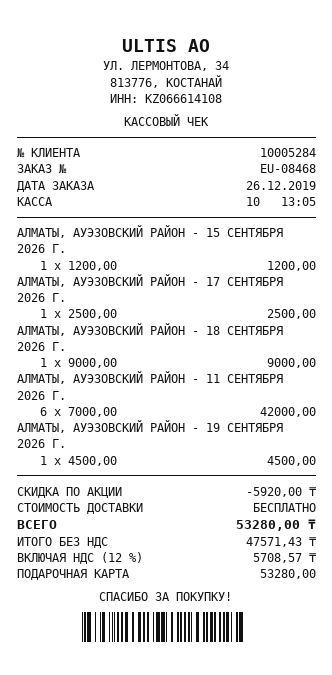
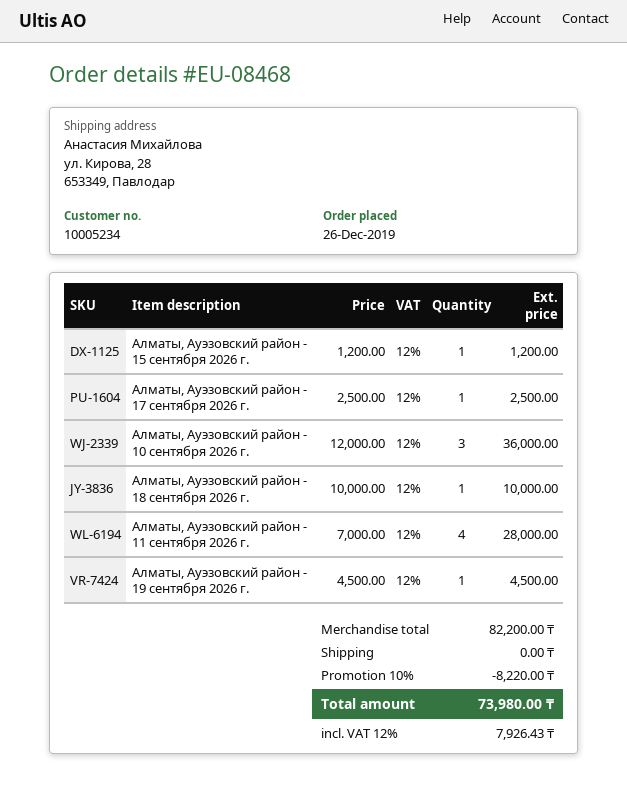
customer number: 10005284 -> 10005234
АЛМАТЫ, АУЭЗОВСКИЙ РАЙОН - 18 СЕНТЯБРЯ 2026 Г.: 1 x 9000.00 = 9000.00 -> 1 x 10000.00 = 10000.00
АЛМАТЫ, АУЭЗОВСКИЙ РАЙОН - 11 СЕНТЯБРЯ 2026 Г.: 6 x 7000.00 = 42000.00 -> 4 x 7000.00 = 28000.00
Алматы, Ауэзовский район - 10 сентября 2026 г.: none -> 3 x 12000.00 = 36000.00
discount: 5920.00 -> 8220.00
tax: 12% = 5708.57 -> 12% = 7926.43
total: 53280.00 -> 73980.00

